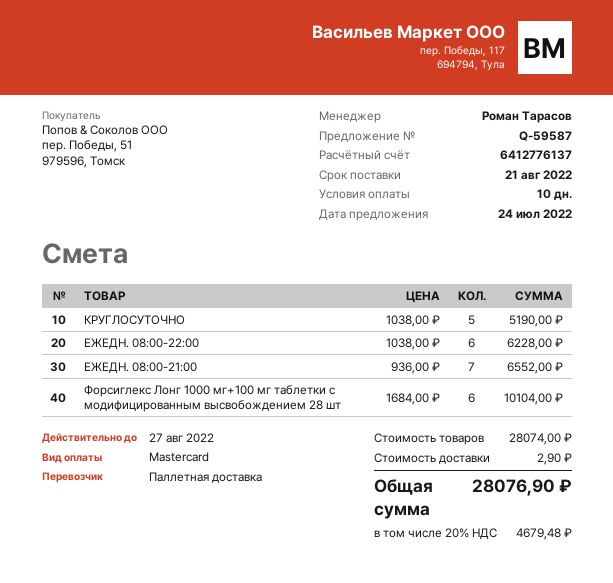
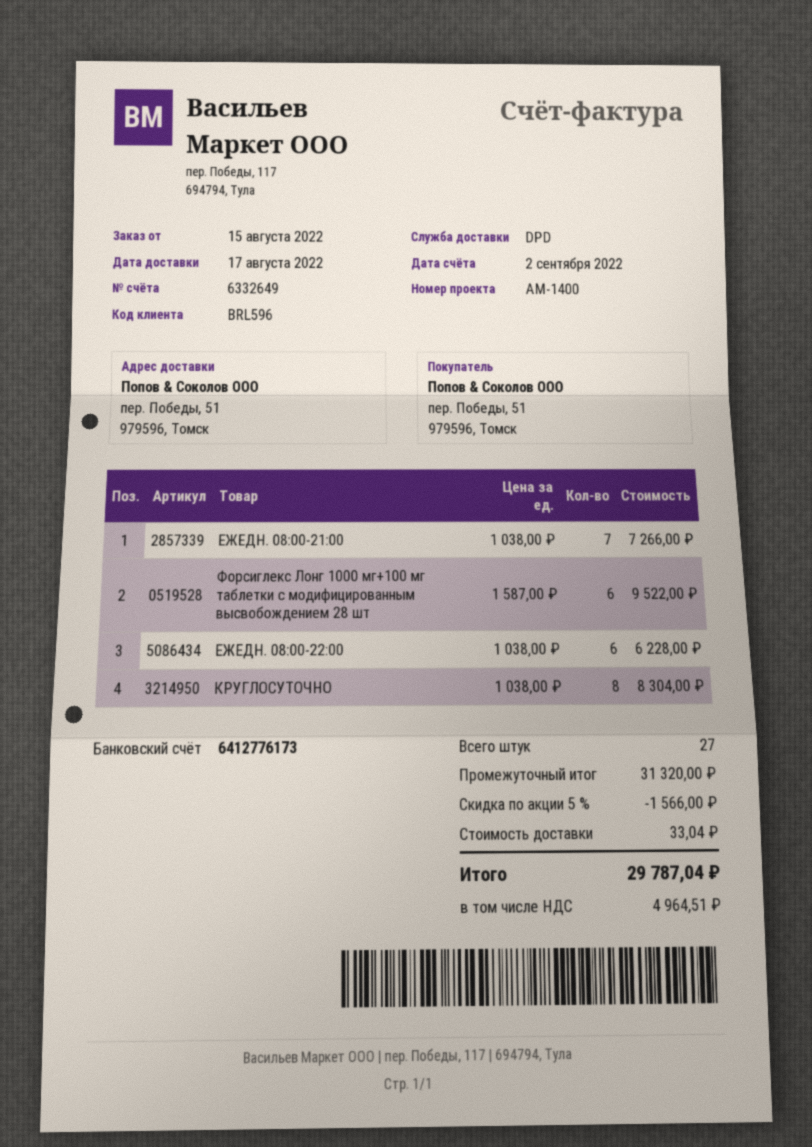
delivery date: 2022-08-21 -> 2022-08-17
bank account: 6412776137 -> 6412776173
shipping method: pallet freight -> DPD
КРУГЛОСУТОЧНО: 5 x 1038.00 = 5190.00 -> 8 x 1038.00 = 8304.00
ЕЖЕДН. 08:00-21:00: 7 x 936.00 = 6552.00 -> 7 x 1038.00 = 7266.00
Форсиглекс Лонг 1000 мг+100 мг таблетки с модифицированным высвобождением 28 шт: 6 x 1684.00 = 10104.00 -> 6 x 1587.00 = 9522.00
subtotal: 28074.00 -> 31320.00
discount: none -> 5% = 1566.00
shipping: 2.90 -> 33.04
tax: 4679.48 -> 4964.51
total: 28076.90 -> 29787.04

